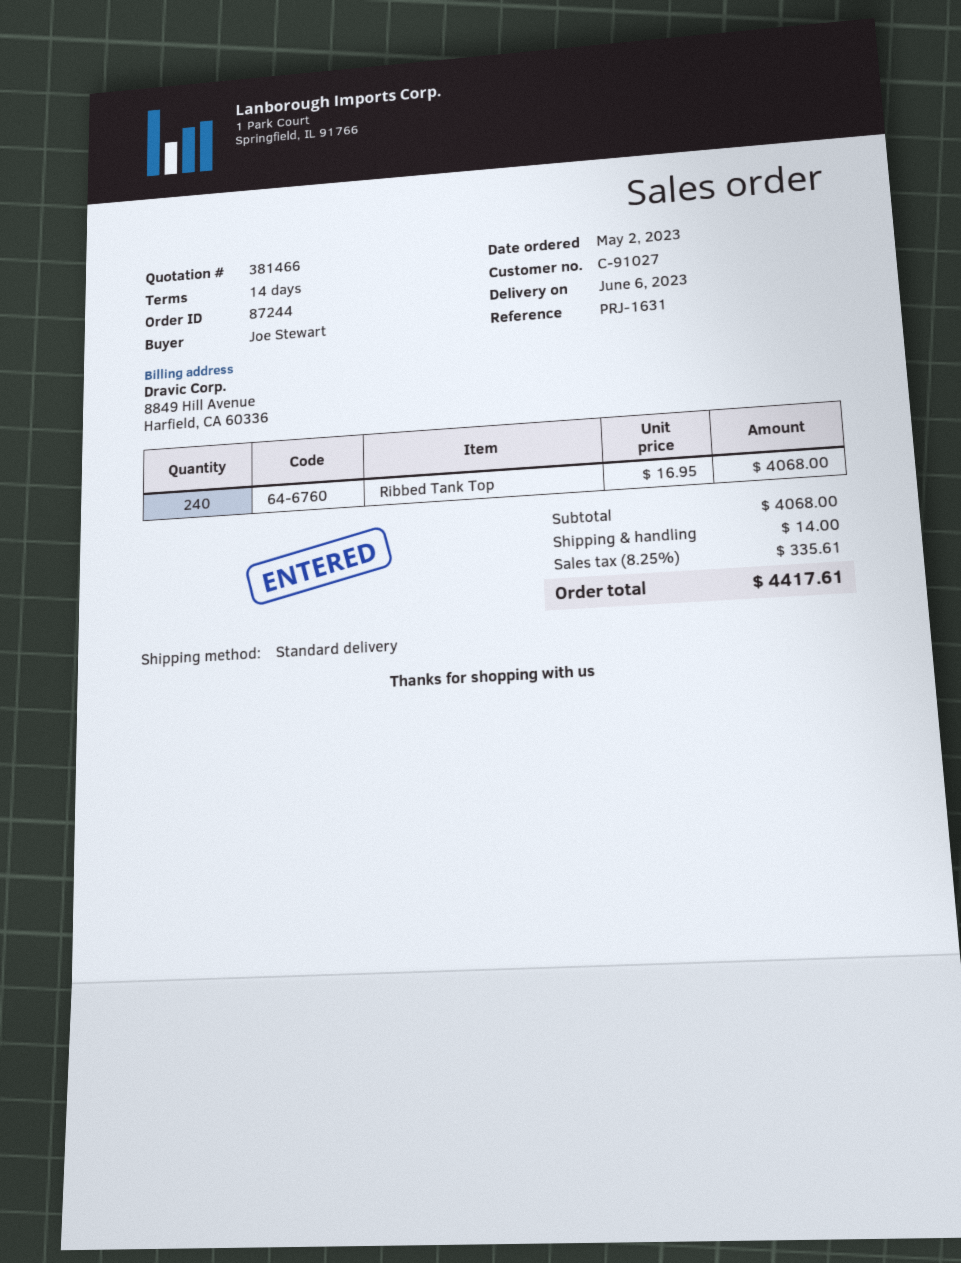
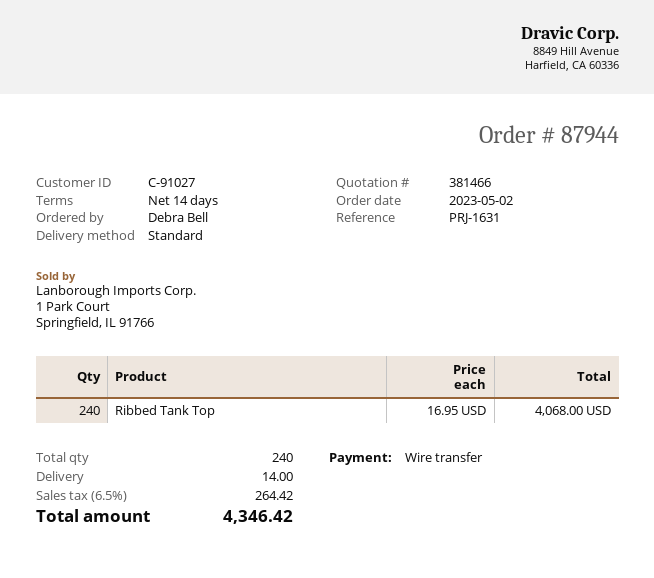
order number: 87244 -> 87944
ordered by: Joe Stewart -> Debra Bell
tax: 8.25% = 335.61 -> 6.5% = 264.42
total: 4417.61 -> 4346.42

